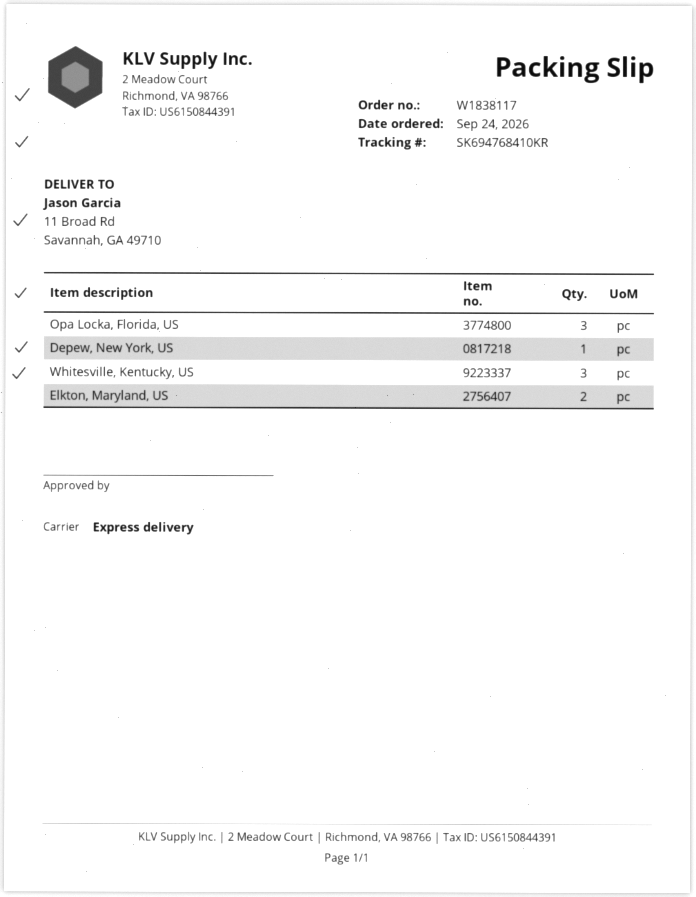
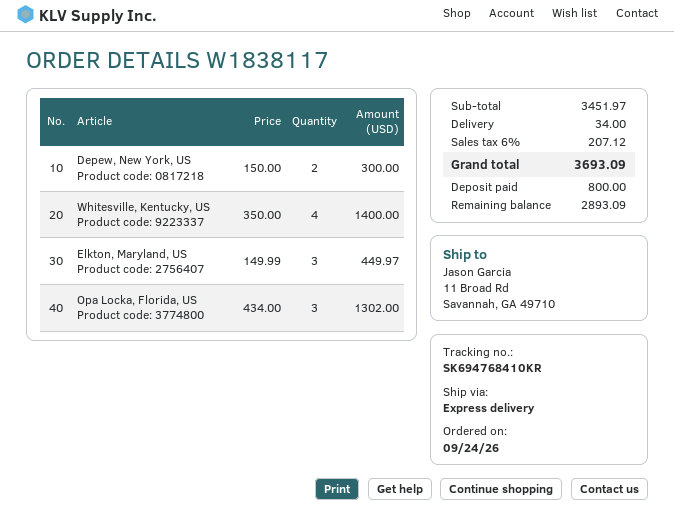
Depew, New York, US: 1 -> 2
Whitesville, Kentucky, US: 3 -> 4
Elkton, Maryland, US: 2 -> 3

